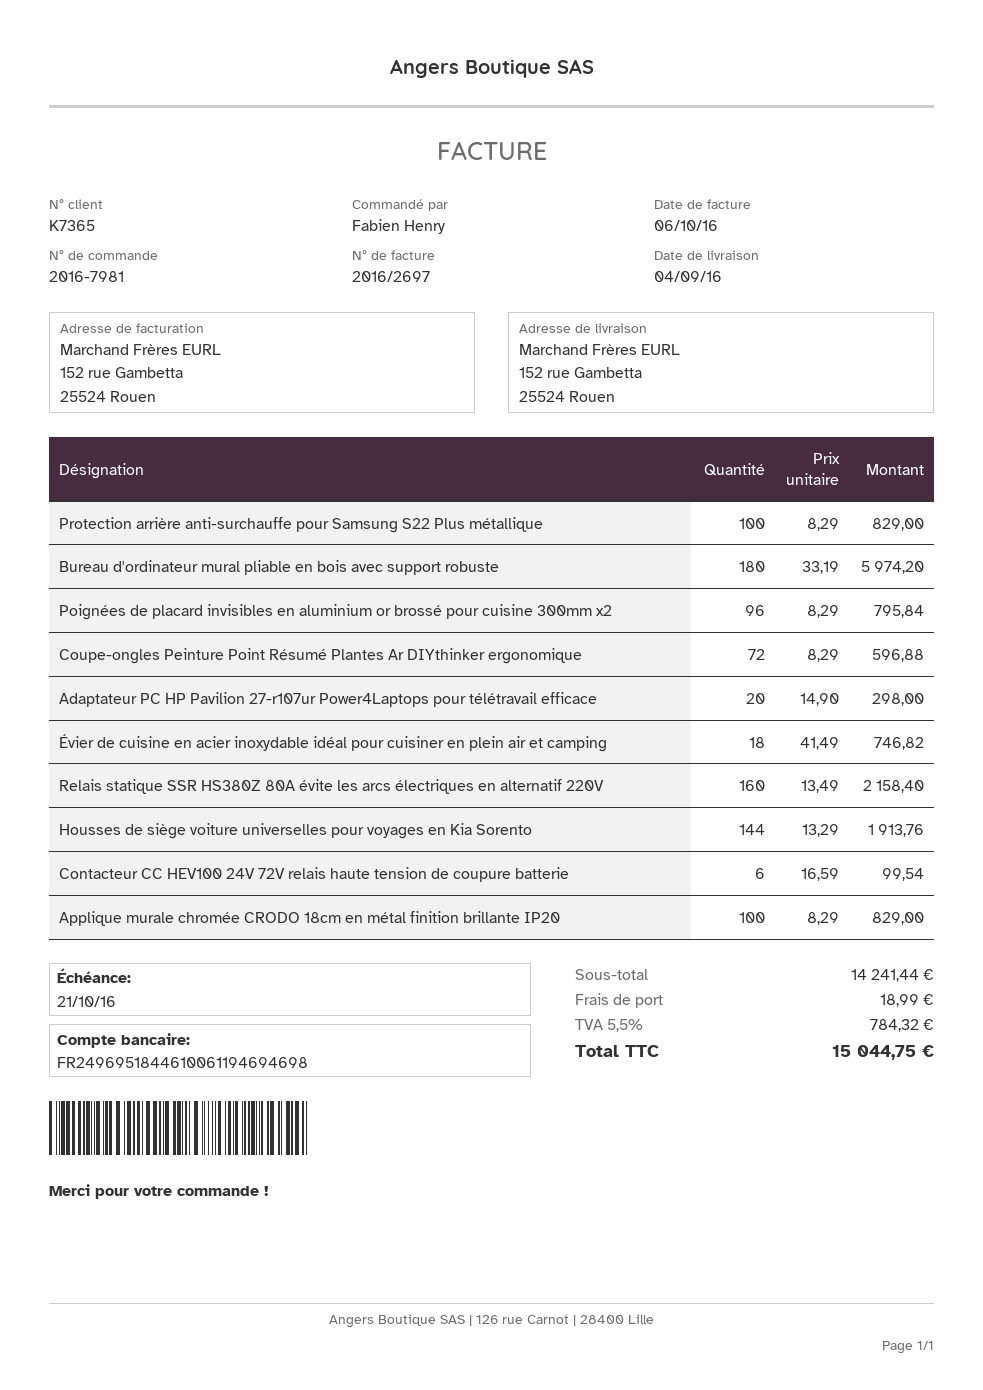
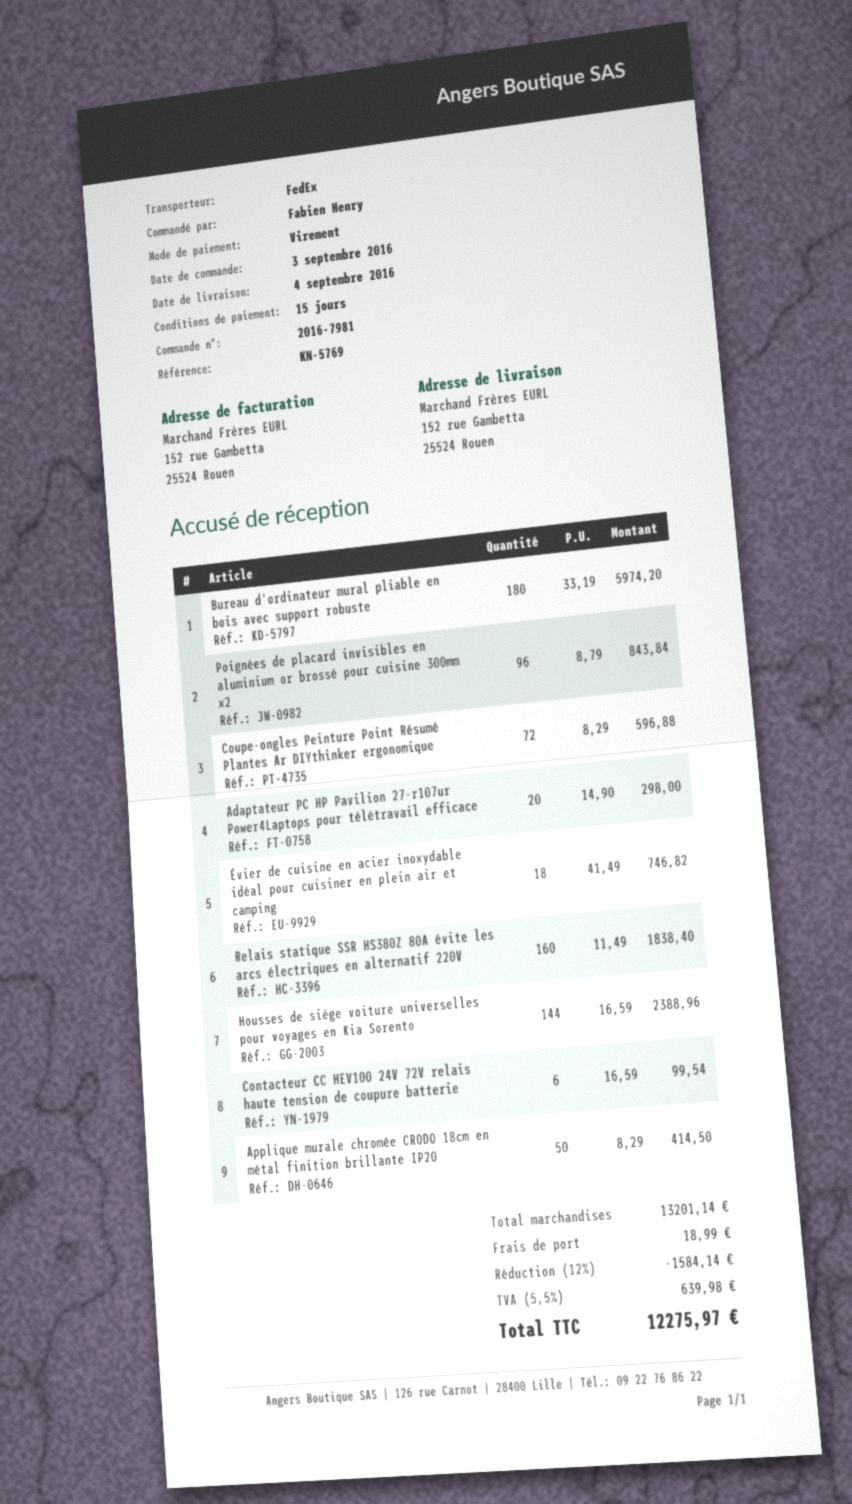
Protection arrière anti-surchauffe pour Samsung S22 Plus métallique: 100 x 8.29 = 829.00 -> none
Poignées de placard invisibles en aluminium or brossé pour cuisine 300mm x2: 96 x 8.29 = 795.84 -> 96 x 8.79 = 843.84
Relais statique SSR HS380Z 80A évite les arcs électriques en alternatif 220V: 160 x 13.49 = 2158.40 -> 160 x 11.49 = 1838.40
Housses de siège voiture universelles pour voyages en Kia Sorento: 144 x 13.29 = 1913.76 -> 144 x 16.59 = 2388.96
Applique murale chromée CRODO 18cm en métal finition brillante IP20: 100 x 8.29 = 829.00 -> 50 x 8.29 = 414.50
subtotal: 14241.44 -> 13201.14
discount: none -> 12% = 1584.14
tax: 5.5% = 784.32 -> 5.5% = 639.98
total: 15044.75 -> 12275.97

